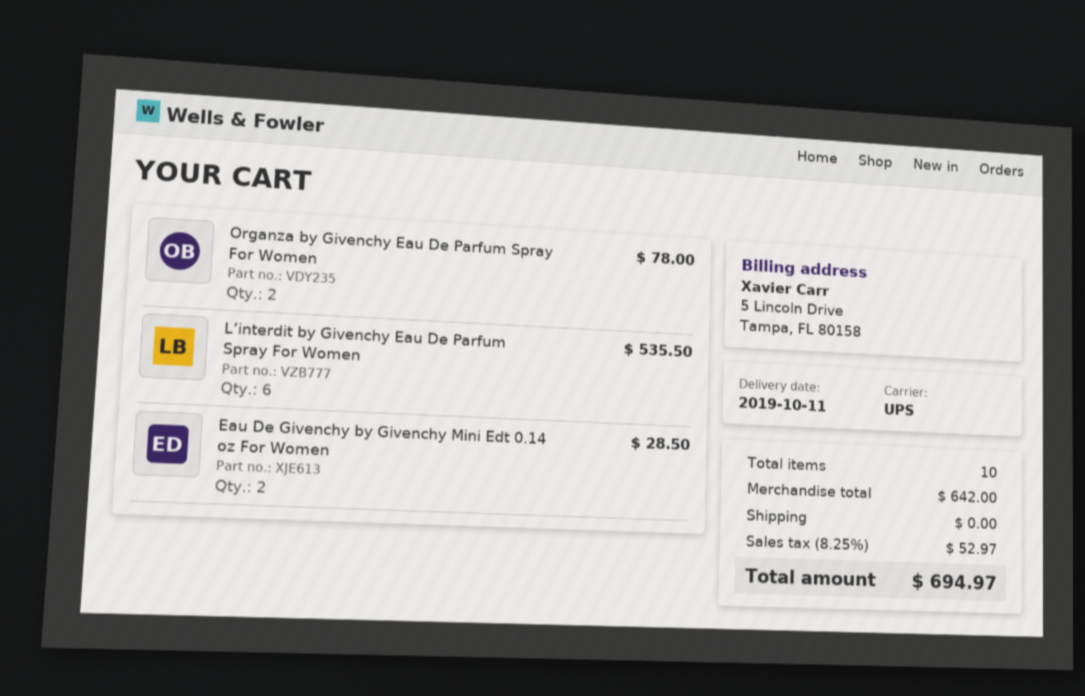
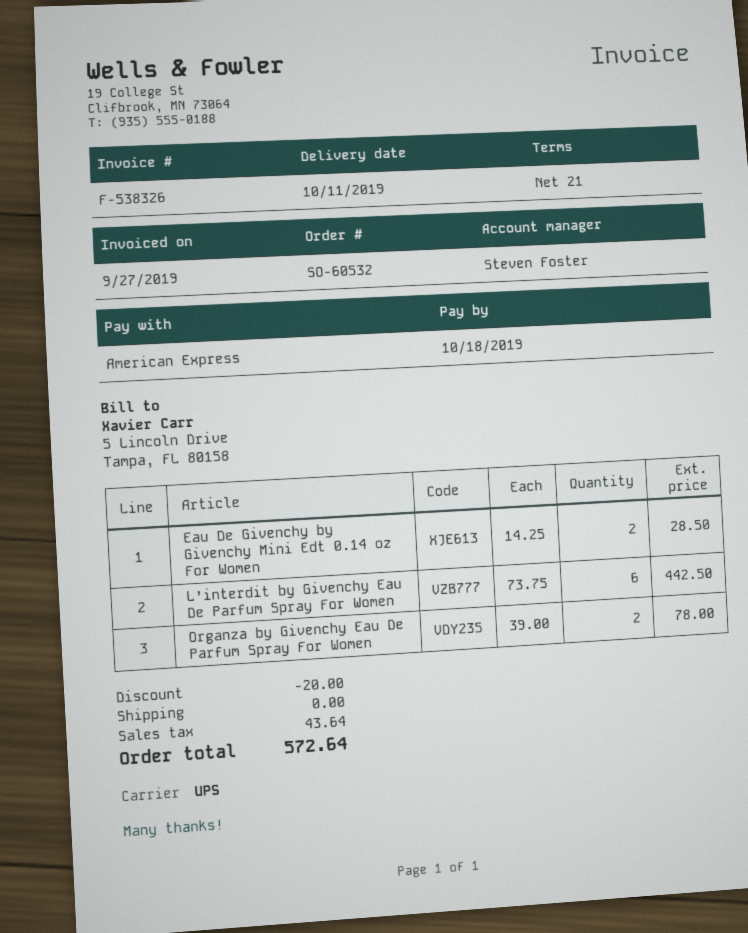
L’interdit by Givenchy Eau De Parfum Spray For Women: 6 for 535.50 -> 6 for 442.50
discount: none -> 20.00
tax: 52.97 -> 43.64
total: 694.97 -> 572.64

